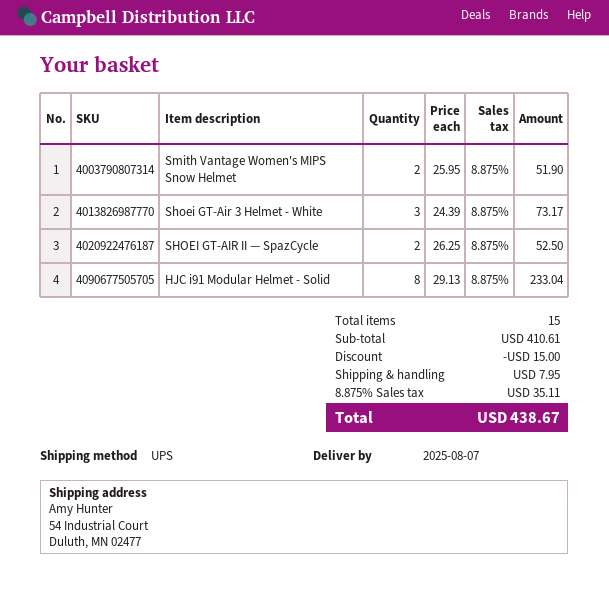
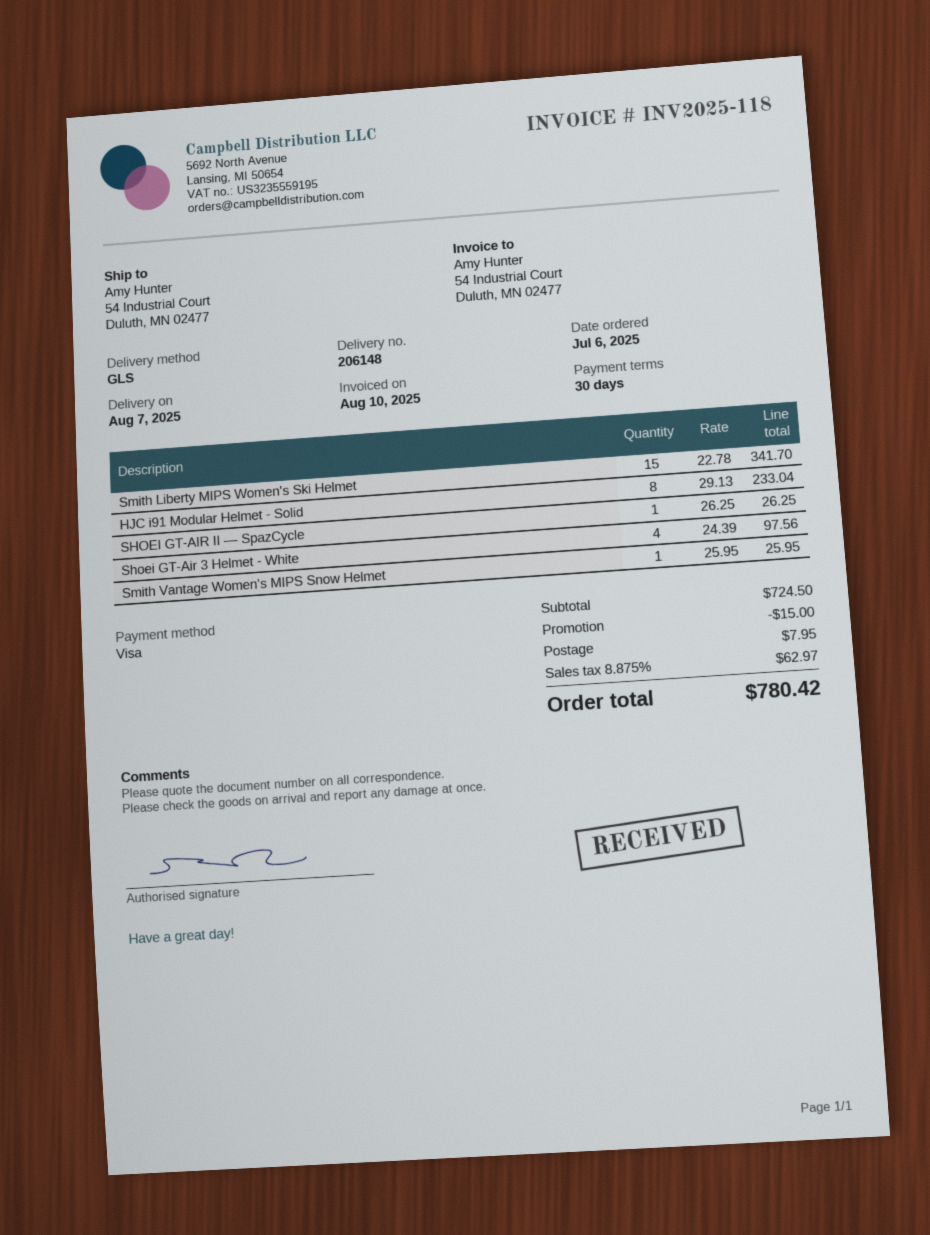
shipping method: UPS -> GLS
Smith Vantage Women's MIPS Snow Helmet: 2 x 25.95 = 51.90 -> 1 x 25.95 = 25.95
Shoei GT-Air 3 Helmet - White: 3 x 24.39 = 73.17 -> 4 x 24.39 = 97.56
SHOEI GT-AIR II — SpazCycle: 2 x 26.25 = 52.50 -> 1 x 26.25 = 26.25
Smith Liberty MIPS Women's Ski Helmet: none -> 15 x 22.78 = 341.70
subtotal: 410.61 -> 724.50
tax: 8.875% = 35.11 -> 8.875% = 62.97
total: 438.67 -> 780.42

